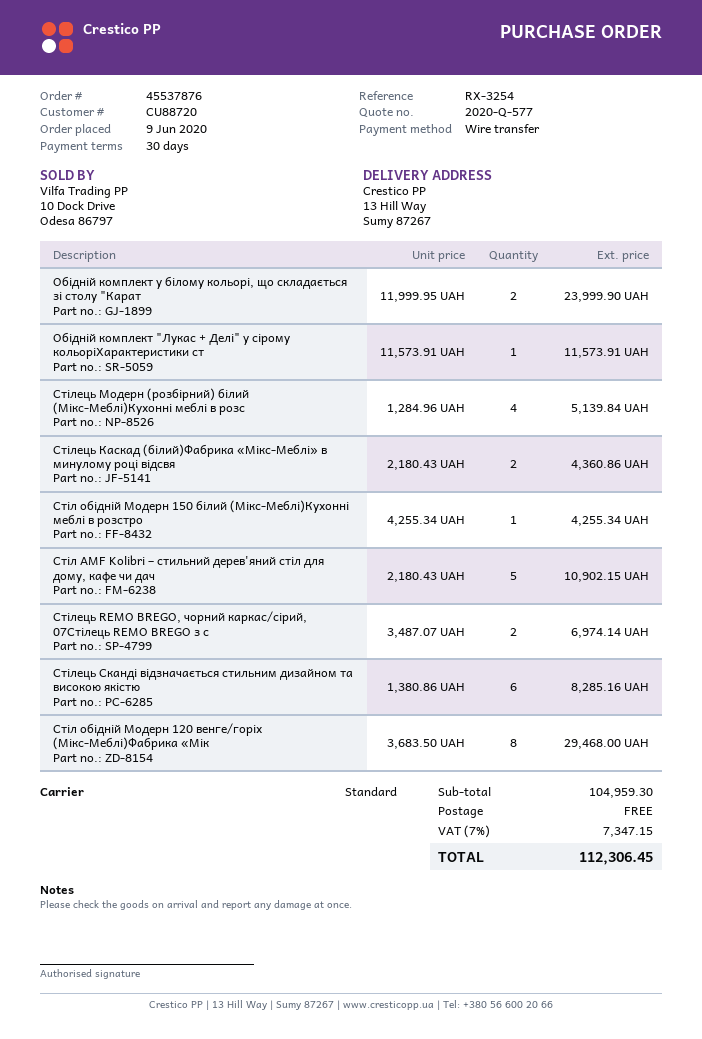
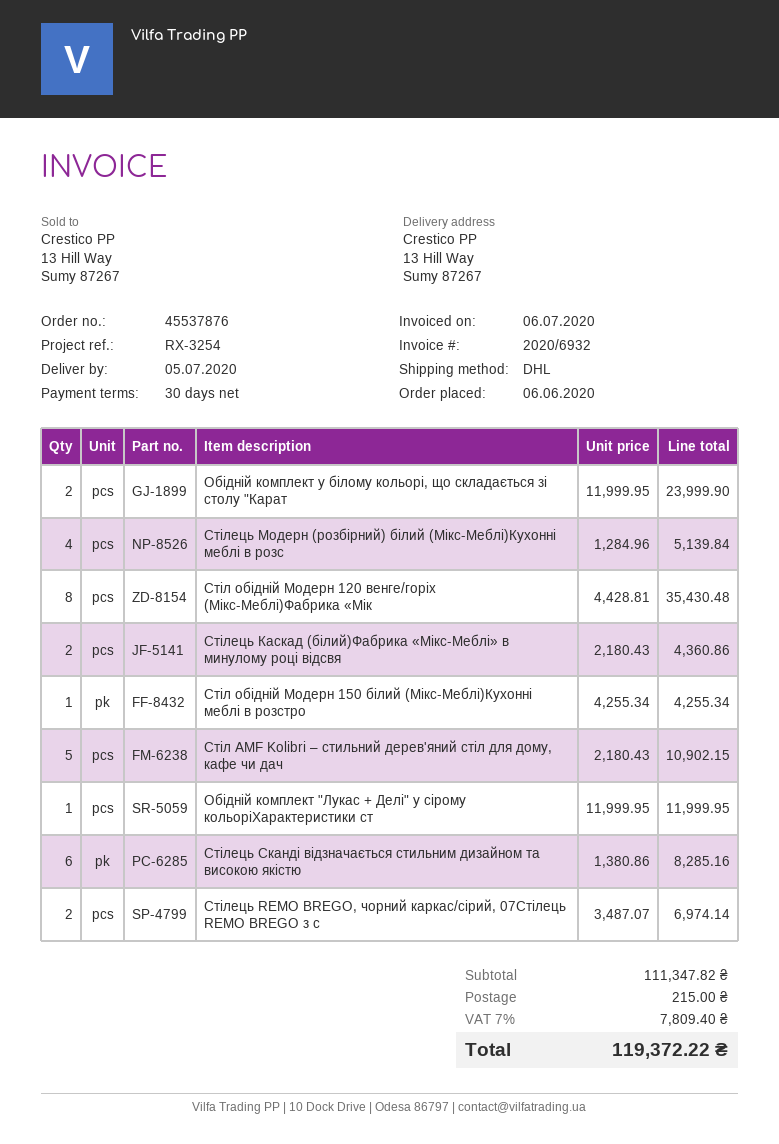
order date: 2020-06-09 -> 2020-06-06
shipping method: standard -> DHL
Обідній комплект "Лукас + Делі" у сірому кольоріХарактеристики ст: 1 x 11573.91 = 11573.91 -> 1 x 11999.95 = 11999.95
Стіл обідній Модерн 120 венге/горіх (Мікс-Меблі)Фабрика «Мік: 8 x 3683.50 = 29468.00 -> 8 x 4428.81 = 35430.48
subtotal: 104959.30 -> 111347.82
shipping: 0.00 -> 215.00
tax: 7% = 7347.15 -> 7% = 7809.40
total: 112306.45 -> 119372.22

